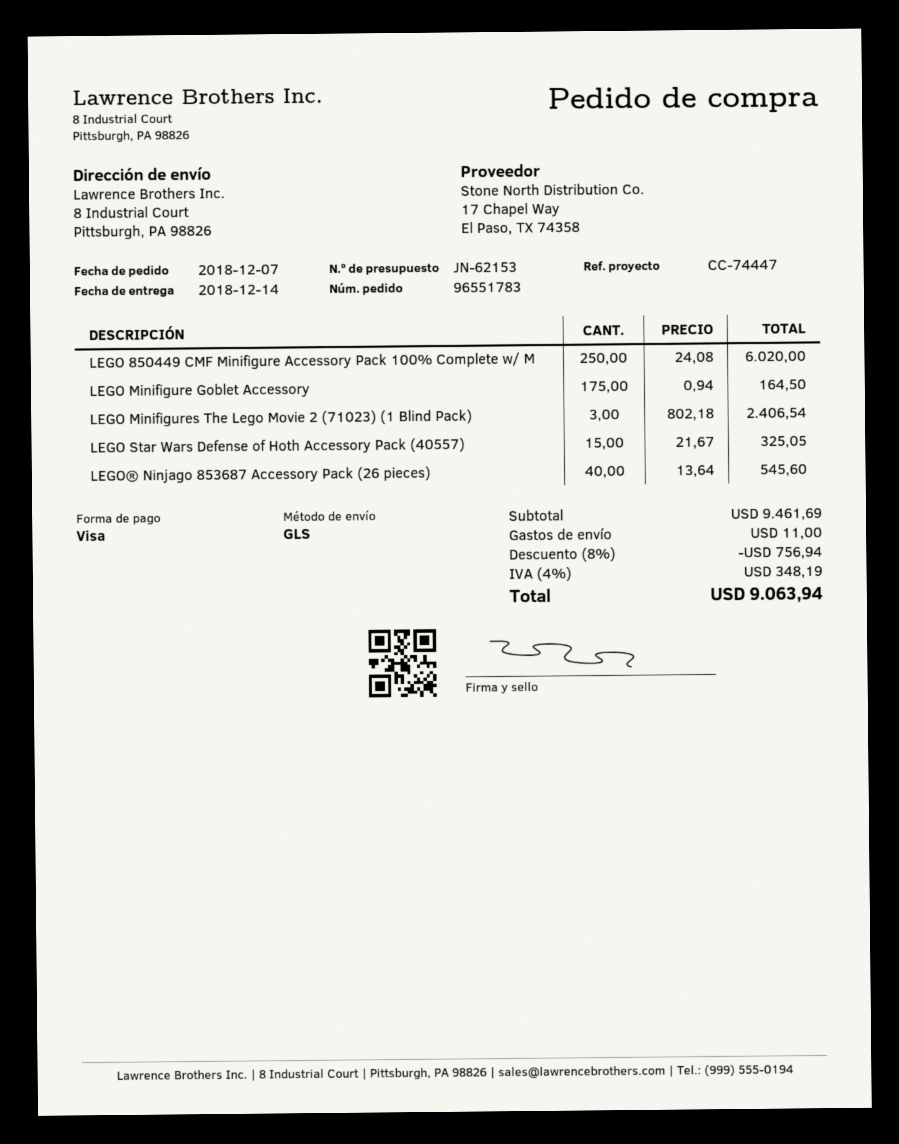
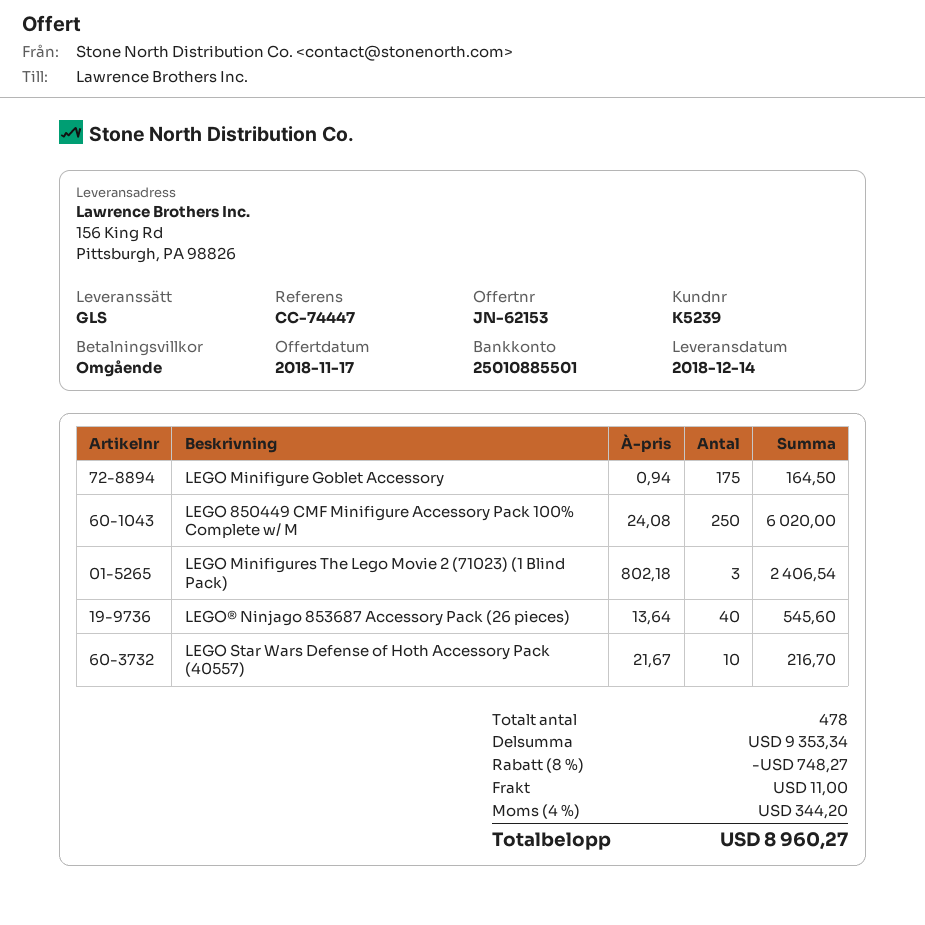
ship to: 8 Industrial Court, Pittsburgh, PA 98826 -> 156 King Rd, Pittsburgh, PA 98826
LEGO Star Wars Defense of Hoth Accessory Pack (40557): 15 x 21.67 = 325.05 -> 10 x 21.67 = 216.70
subtotal: 9461.69 -> 9353.34
discount: 8% = 756.94 -> 8% = 748.27
tax: 4% = 348.19 -> 4% = 344.20
total: 9063.94 -> 8960.27

